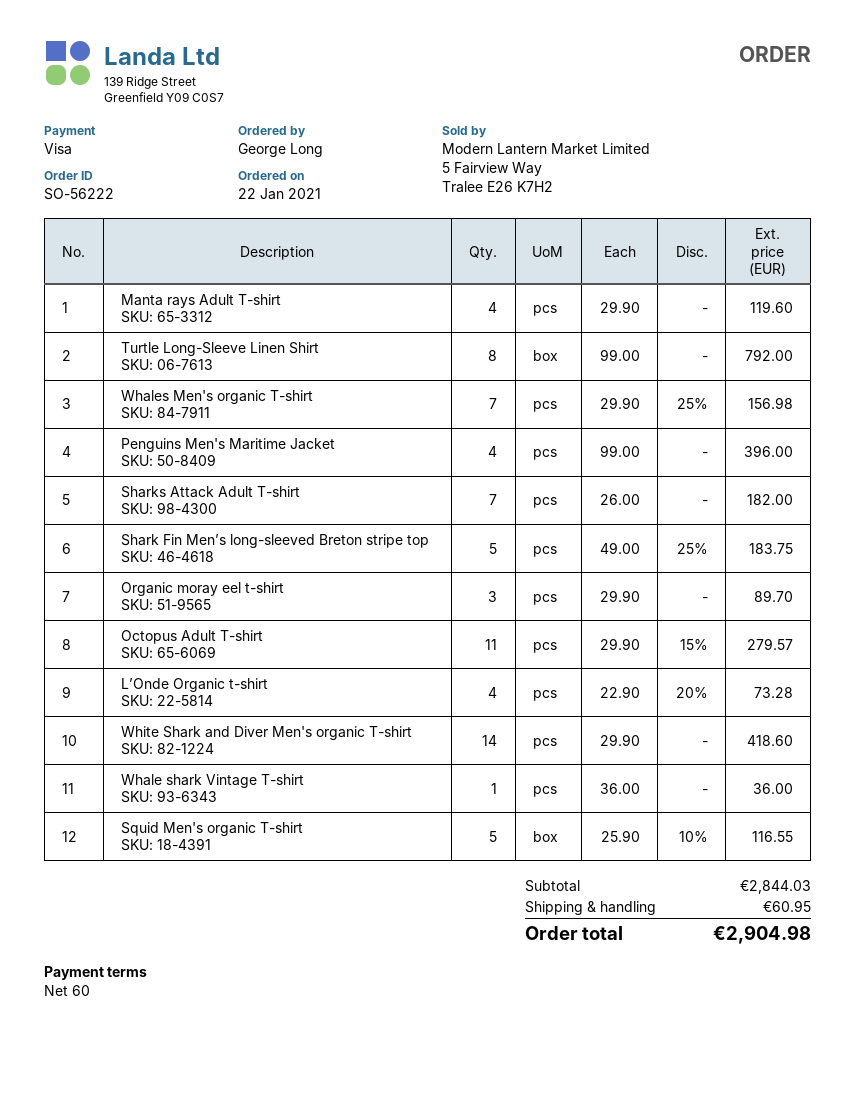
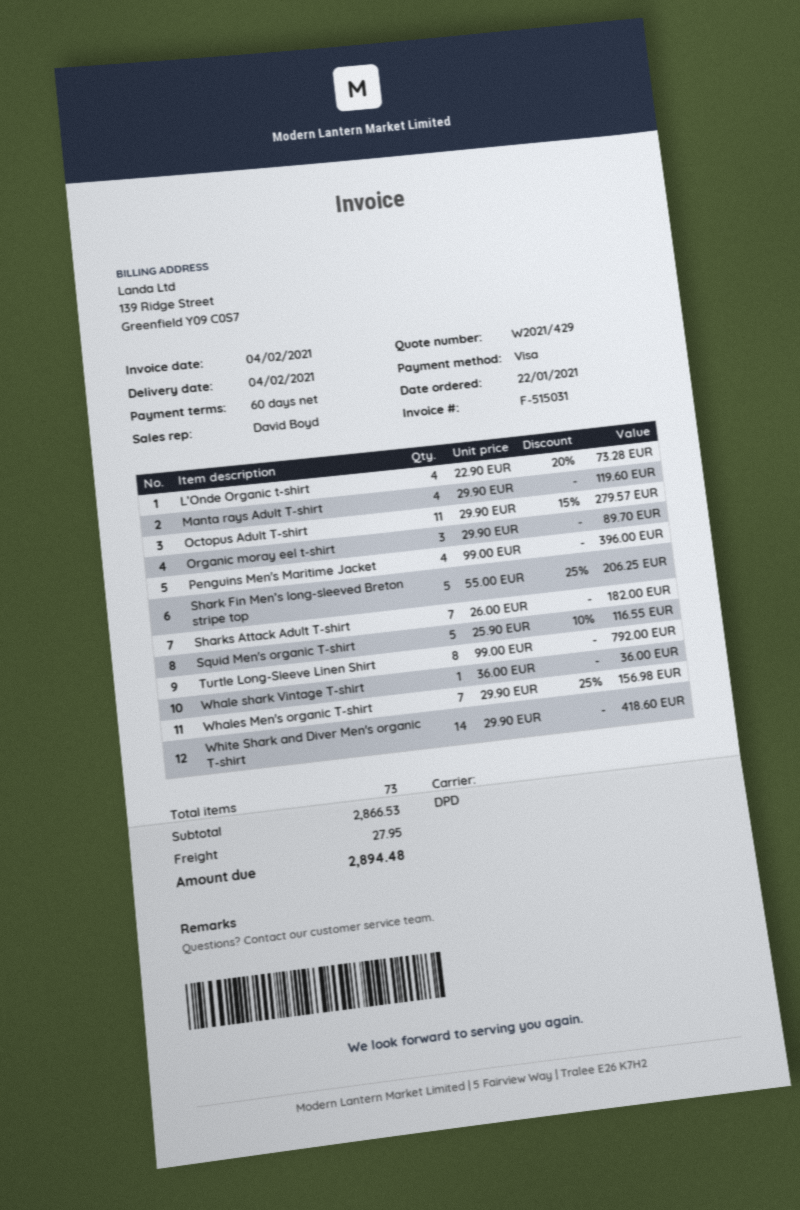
Shark Fin Men’s long-sleeved Breton stripe top: 5 x 49.00 - 25% = 183.75 -> 5 x 55.00 - 25% = 206.25
subtotal: 2844.03 -> 2866.53
shipping: 60.95 -> 27.95
total: 2904.98 -> 2894.48

